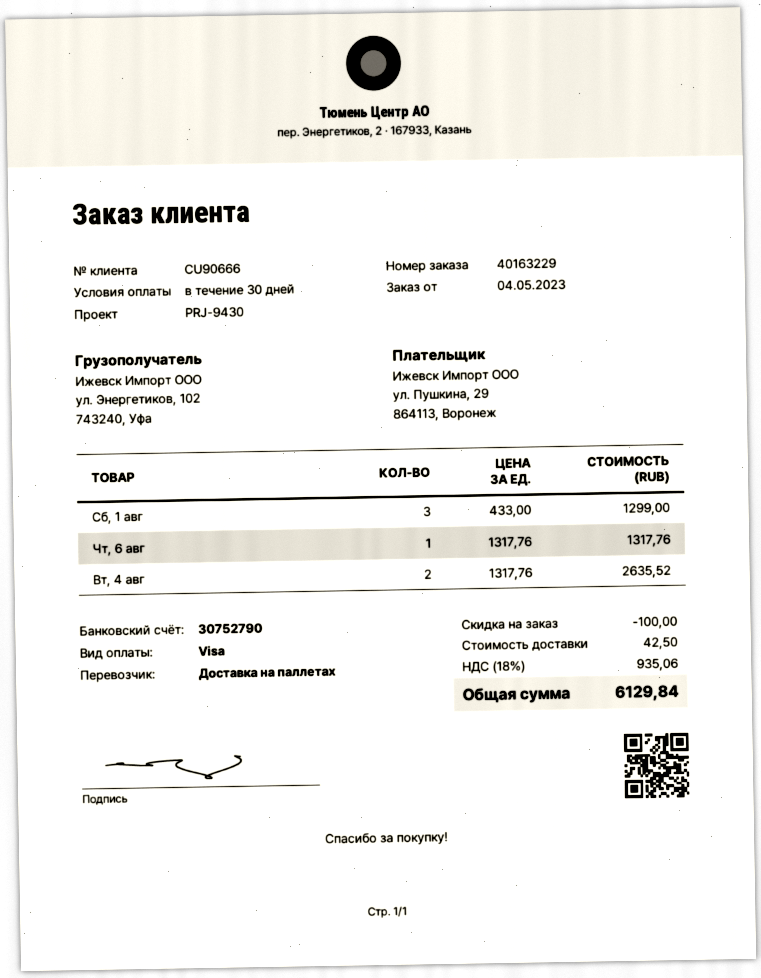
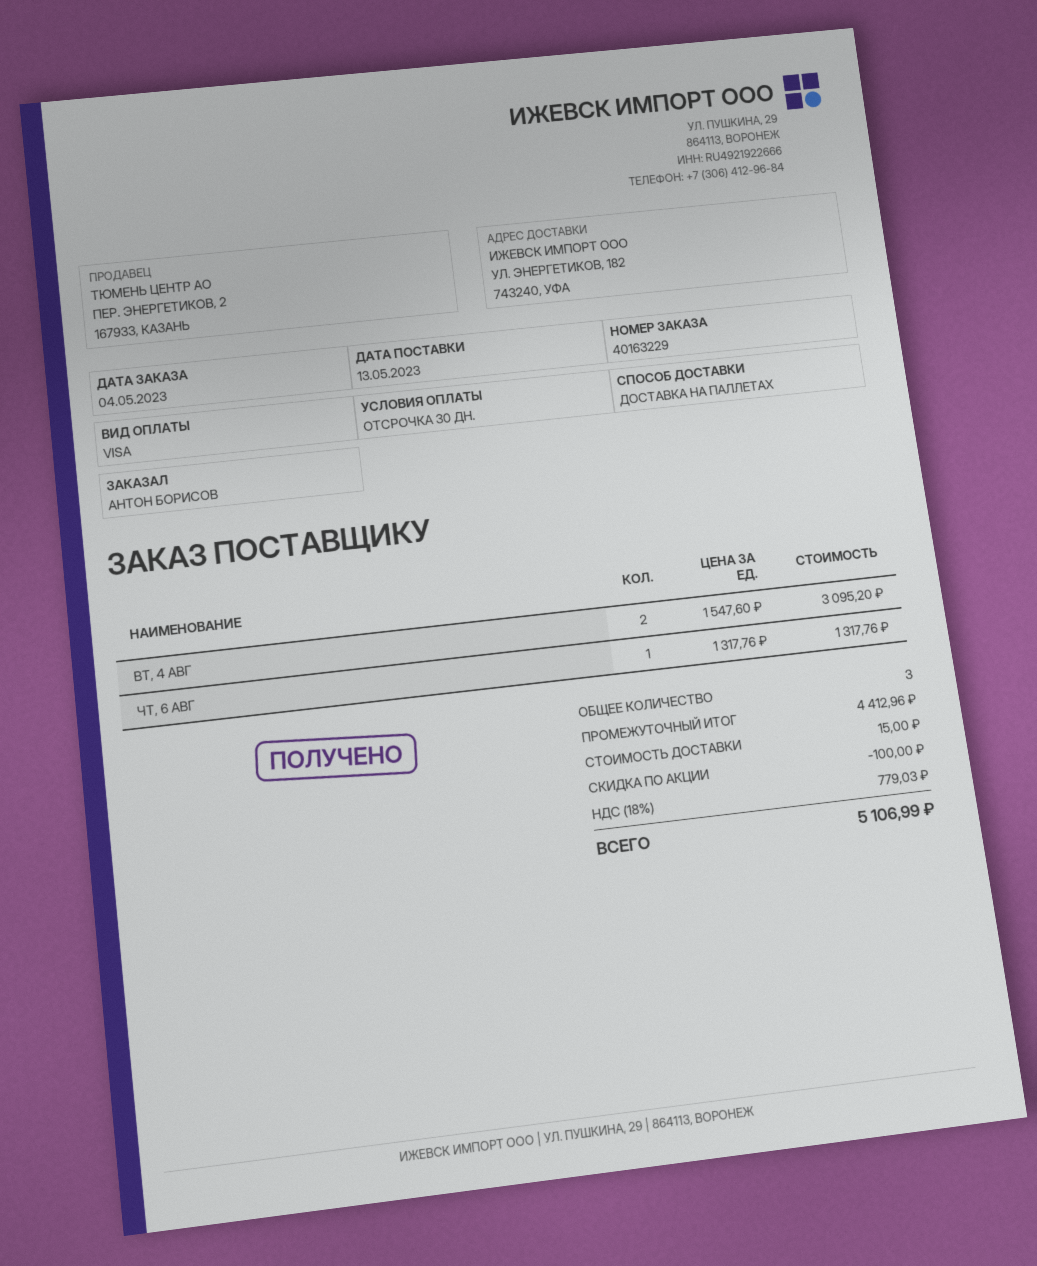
ship to: ул. Энергетиков, 102, 743240, Уфа -> УЛ. ЭНЕРГЕТИКОВ, 182, 743240, УФА
Сб, 1 авг: 3 x 433.00 = 1299.00 -> none
Вт, 4 авг: 2 x 1317.76 = 2635.52 -> 2 x 1547.60 = 3095.20
shipping: 42.50 -> 15.00
tax: 18% = 935.06 -> 18% = 779.03
total: 6129.84 -> 5106.99

